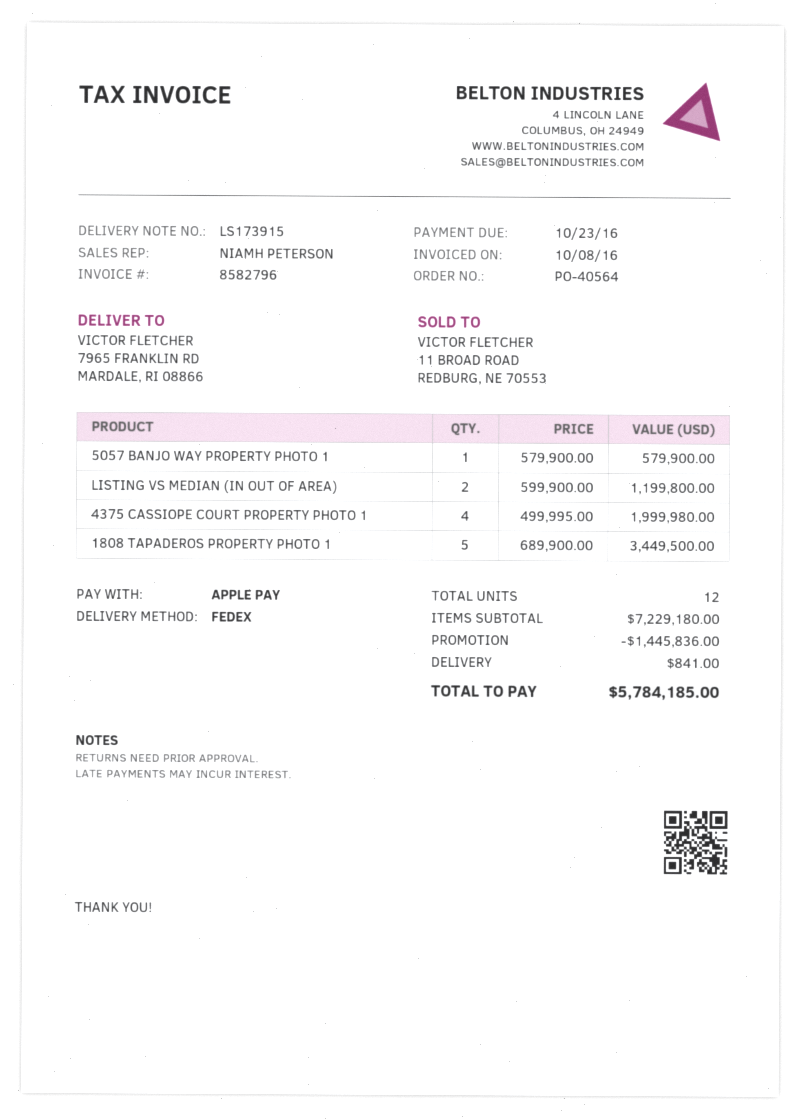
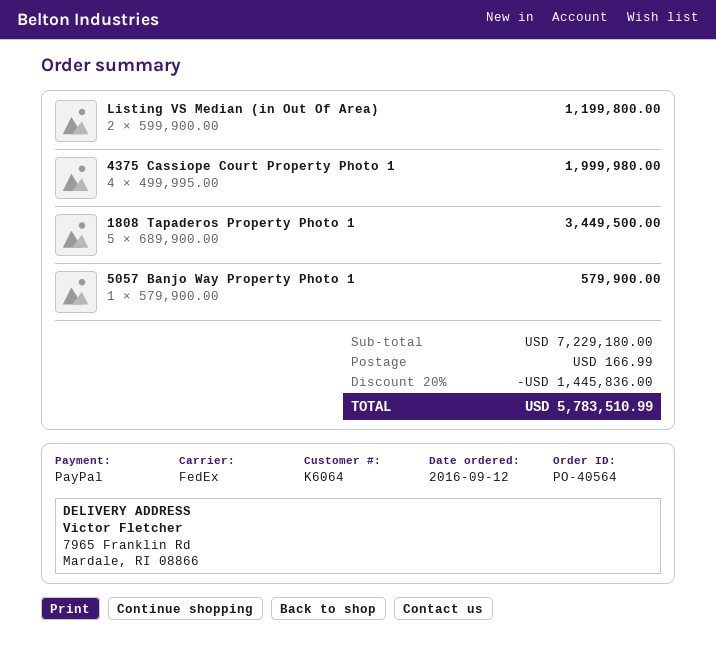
payment method: Apple Pay -> PayPal
shipping: 841.00 -> 166.99
total: 5784185.00 -> 5783510.99

